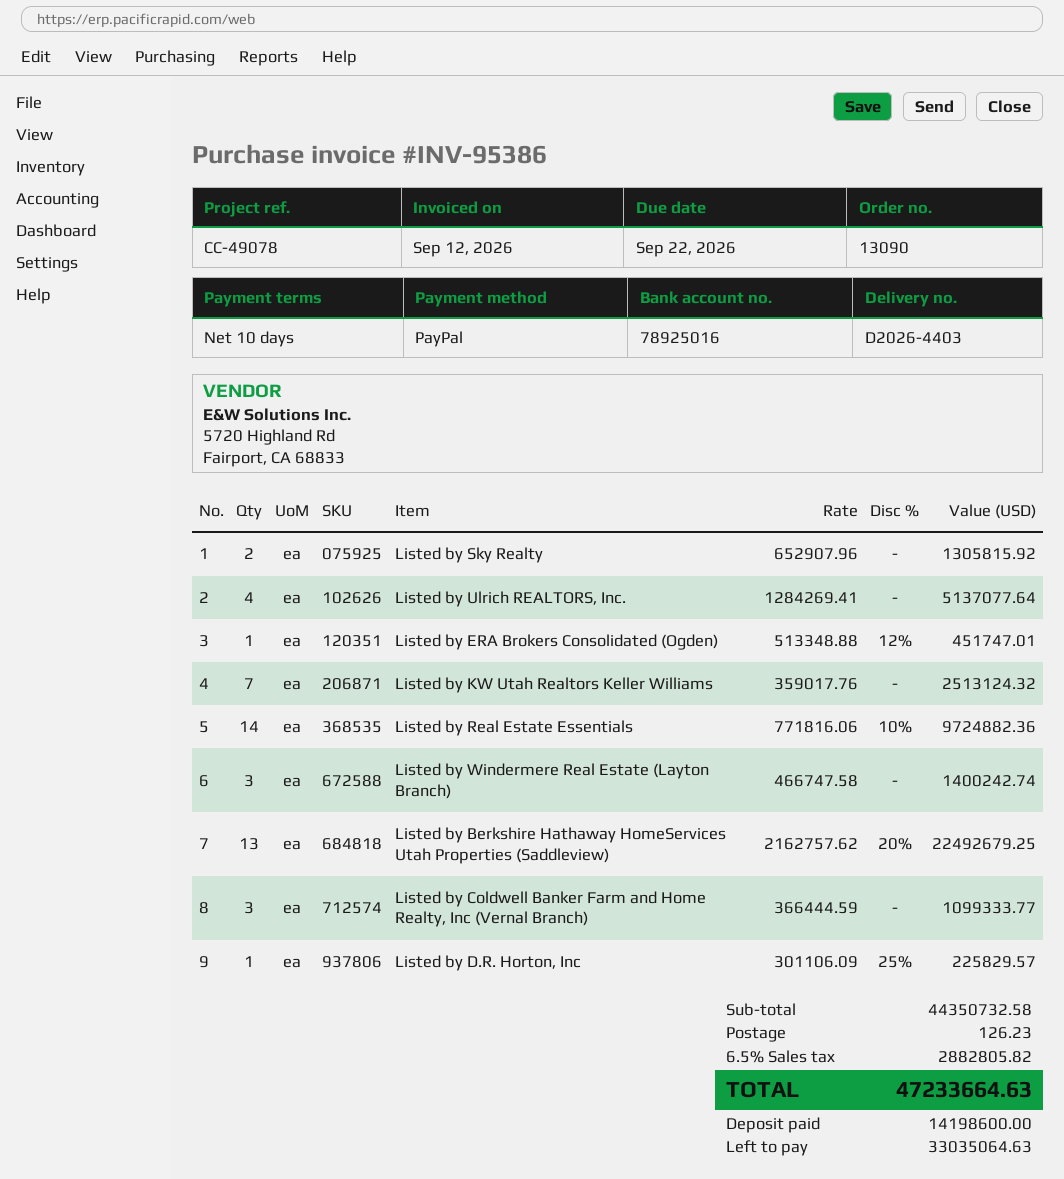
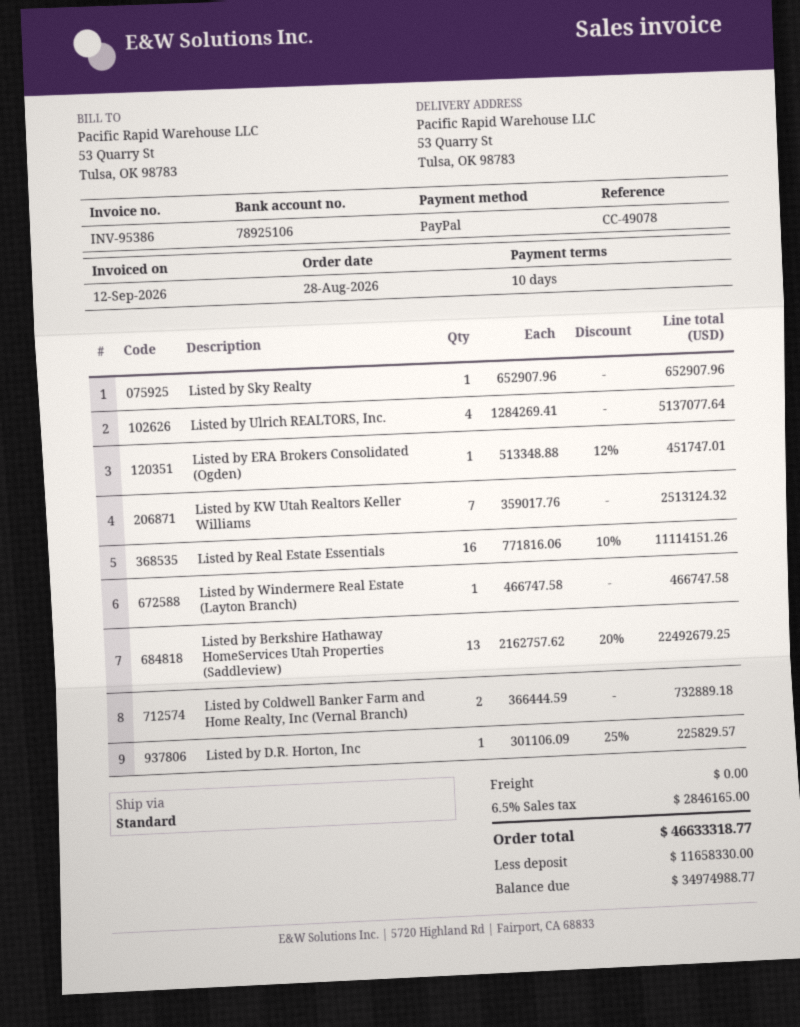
bank account: 78925016 -> 78925106
Listed by Sky Realty: 2 x 652907.96 = 1305815.92 -> 1 x 652907.96 = 652907.96
Listed by Real Estate Essentials: 14 x 771816.06 - 10% = 9724882.36 -> 16 x 771816.06 - 10% = 11114151.26
Listed by Windermere Real Estate (Layton Branch): 3 x 466747.58 = 1400242.74 -> 1 x 466747.58 = 466747.58
Listed by Coldwell Banker Farm and Home Realty, Inc (Vernal Branch): 3 x 366444.59 = 1099333.77 -> 2 x 366444.59 = 732889.18
shipping: 126.23 -> 0.00
tax: 6.5% = 2882805.82 -> 6.5% = 2846165.00
total: 47233664.63 -> 46633318.77
deposit: 14198600.00 -> 11658330.00
balance: 33035064.63 -> 34974988.77

